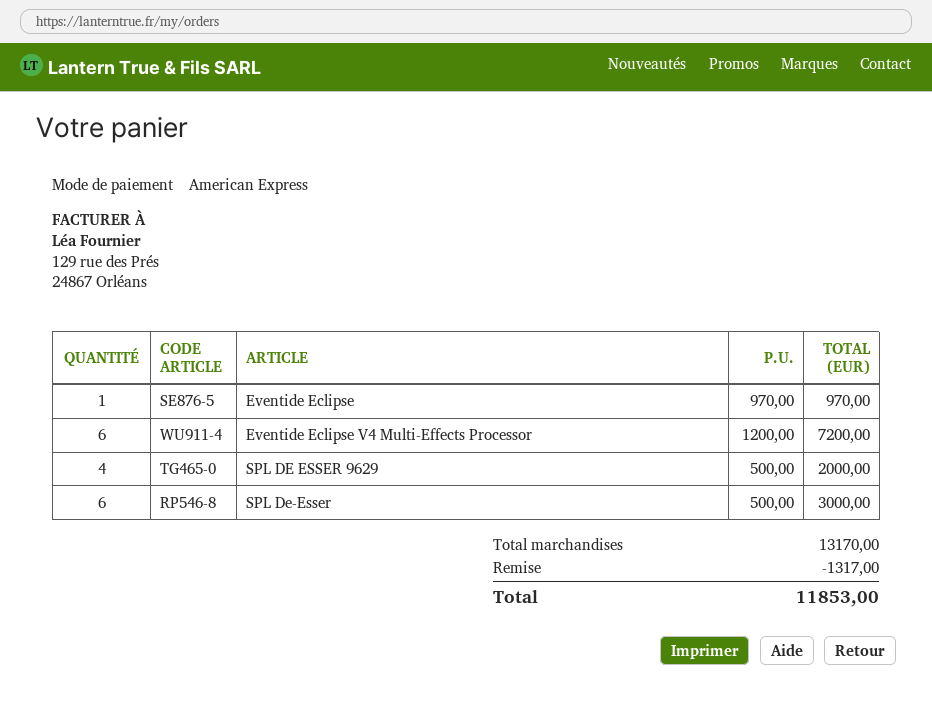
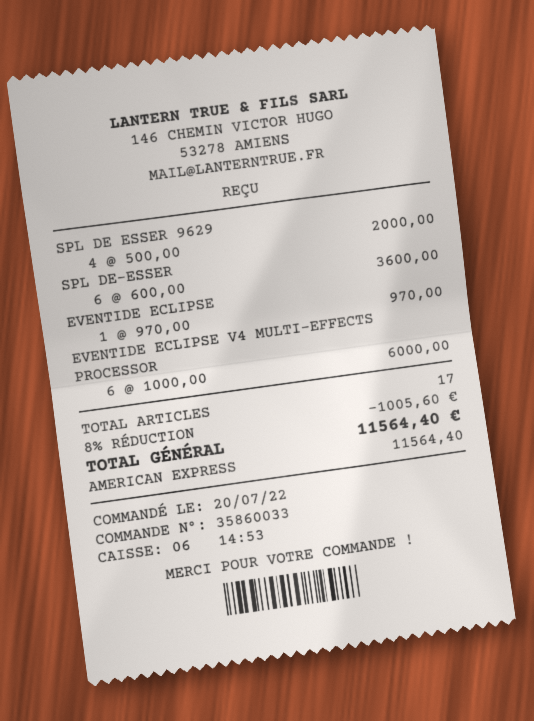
Eventide Eclipse V4 Multi-Effects Processor: 6 x 1200.00 = 7200.00 -> 6 x 1000.00 = 6000.00
SPL De-Esser: 6 x 500.00 = 3000.00 -> 6 x 600.00 = 3600.00
discount: 1317.00 -> 1005.60
total: 11853.00 -> 11564.40

